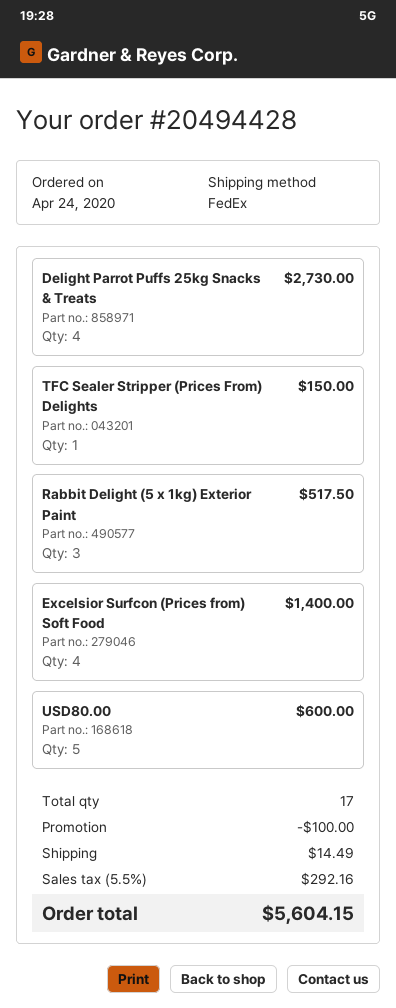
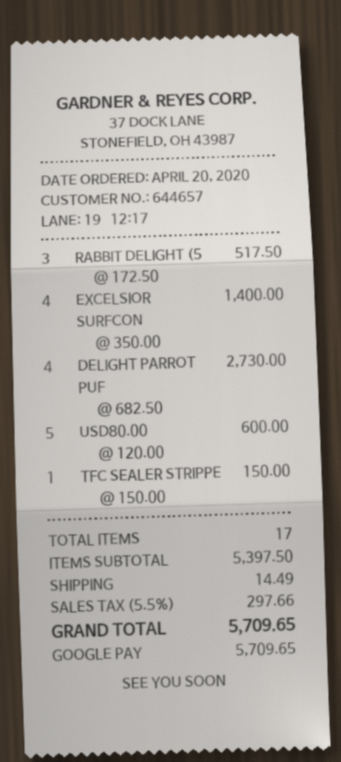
order date: 2020-04-24 -> 2020-04-20
discount: 100.00 -> none
tax: 5.5% = 292.16 -> 5.5% = 297.66
total: 5604.15 -> 5709.65

